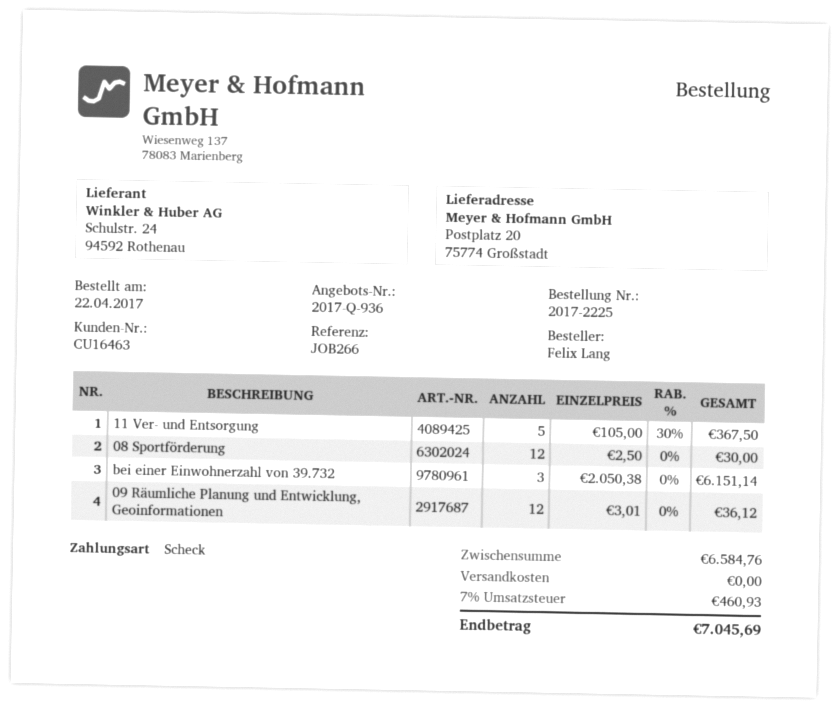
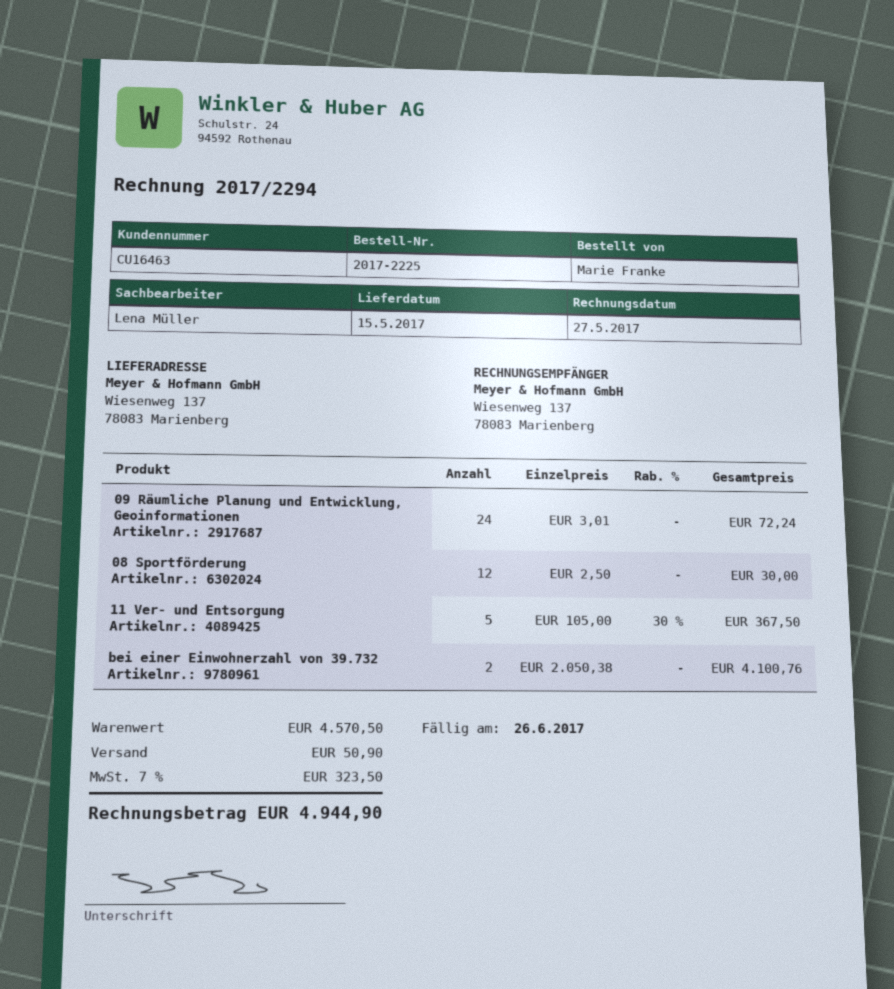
ordered by: Felix Lang -> Marie Franke
ship to: Postplatz 20, 75774 Großstadt -> Wiesenweg 137, 78083 Marienberg
bei einer Einwohnerzahl von 39.732: 3 x 2050.38 = 6151.14 -> 2 x 2050.38 = 4100.76
09 Räumliche Planung und Entwicklung, Geoinformationen: 12 x 3.01 = 36.12 -> 24 x 3.01 = 72.24
subtotal: 6584.76 -> 4570.50
shipping: 0.00 -> 50.90
tax: 7% = 460.93 -> 7% = 323.50
total: 7045.69 -> 4944.90

